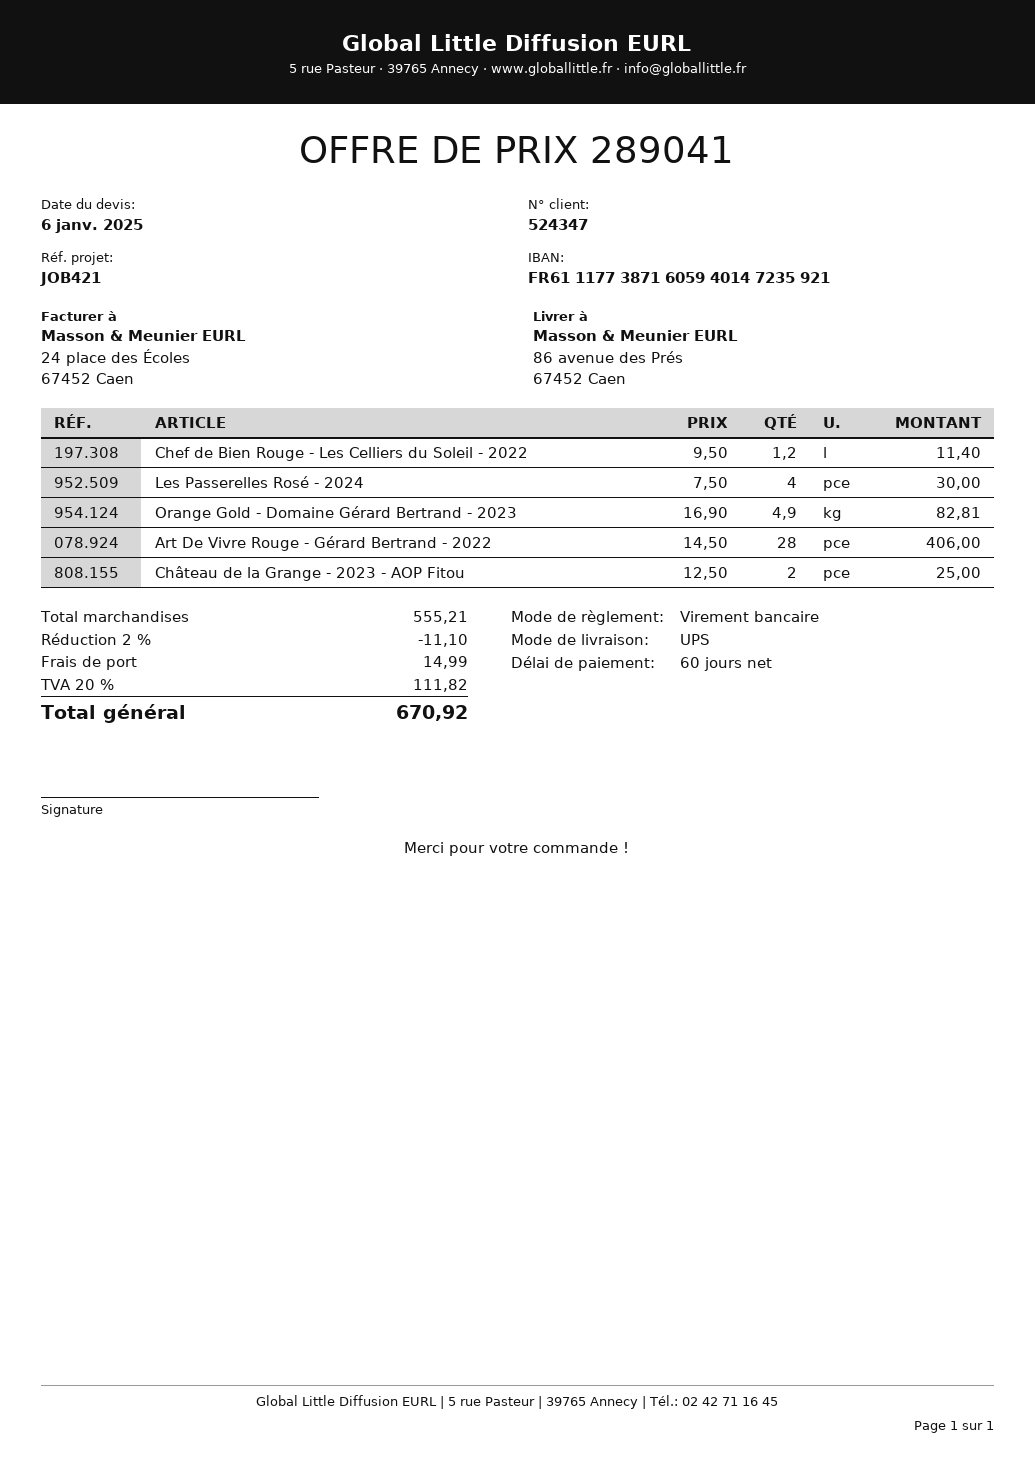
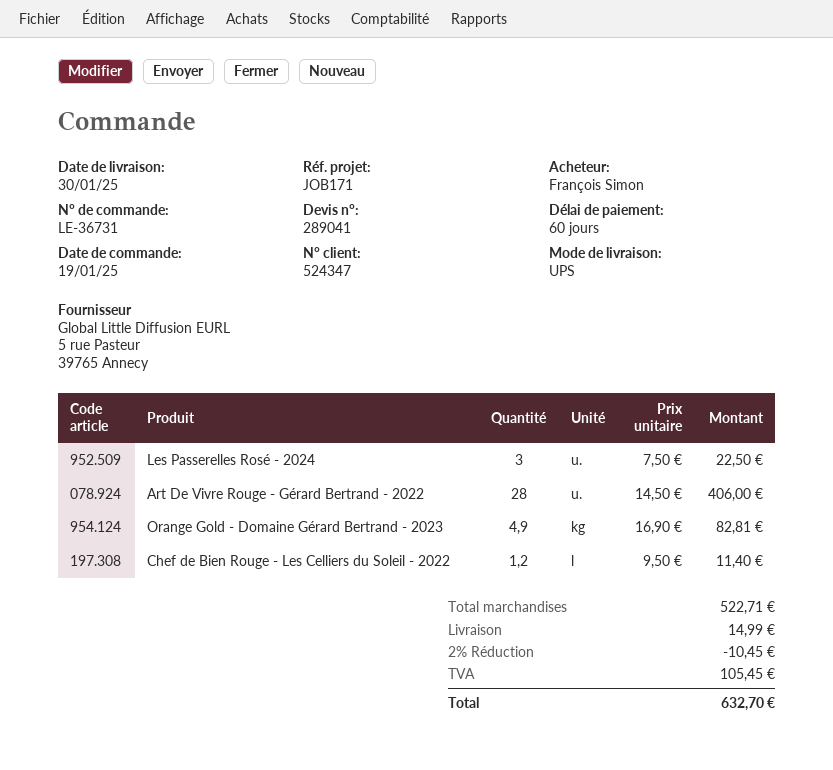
reference: JOB421 -> JOB171
Les Passerelles Rosé - 2024: 4 x 7.50 = 30.00 -> 3 x 7.50 = 22.50
Château de la Grange - 2023 - AOP Fitou: 2 x 12.50 = 25.00 -> none
subtotal: 555.21 -> 522.71
discount: 2% = 11.10 -> 2% = 10.45
tax: 111.82 -> 105.45
total: 670.92 -> 632.70

